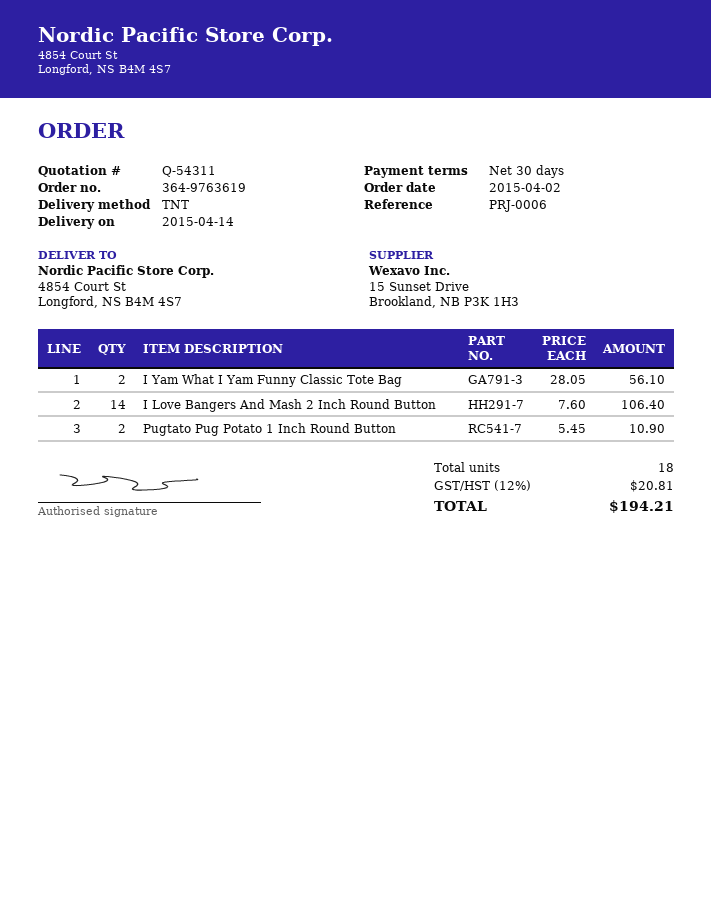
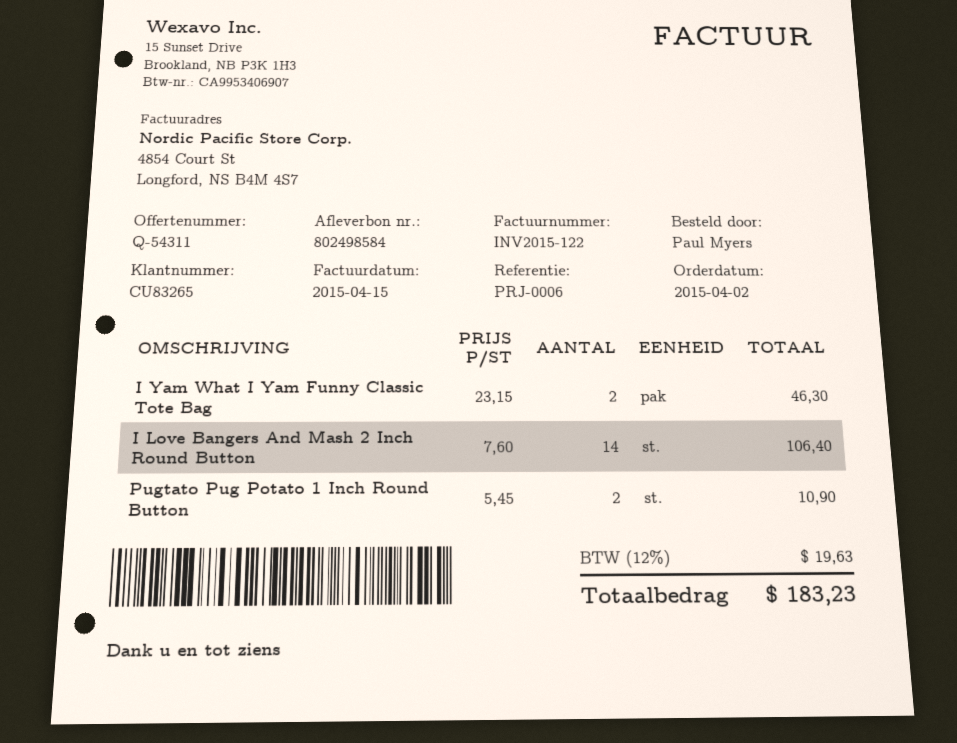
I Yam What I Yam Funny Classic Tote Bag: 2 x 28.05 = 56.10 -> 2 x 23.15 = 46.30
tax: 12% = 20.81 -> 12% = 19.63
total: 194.21 -> 183.23

